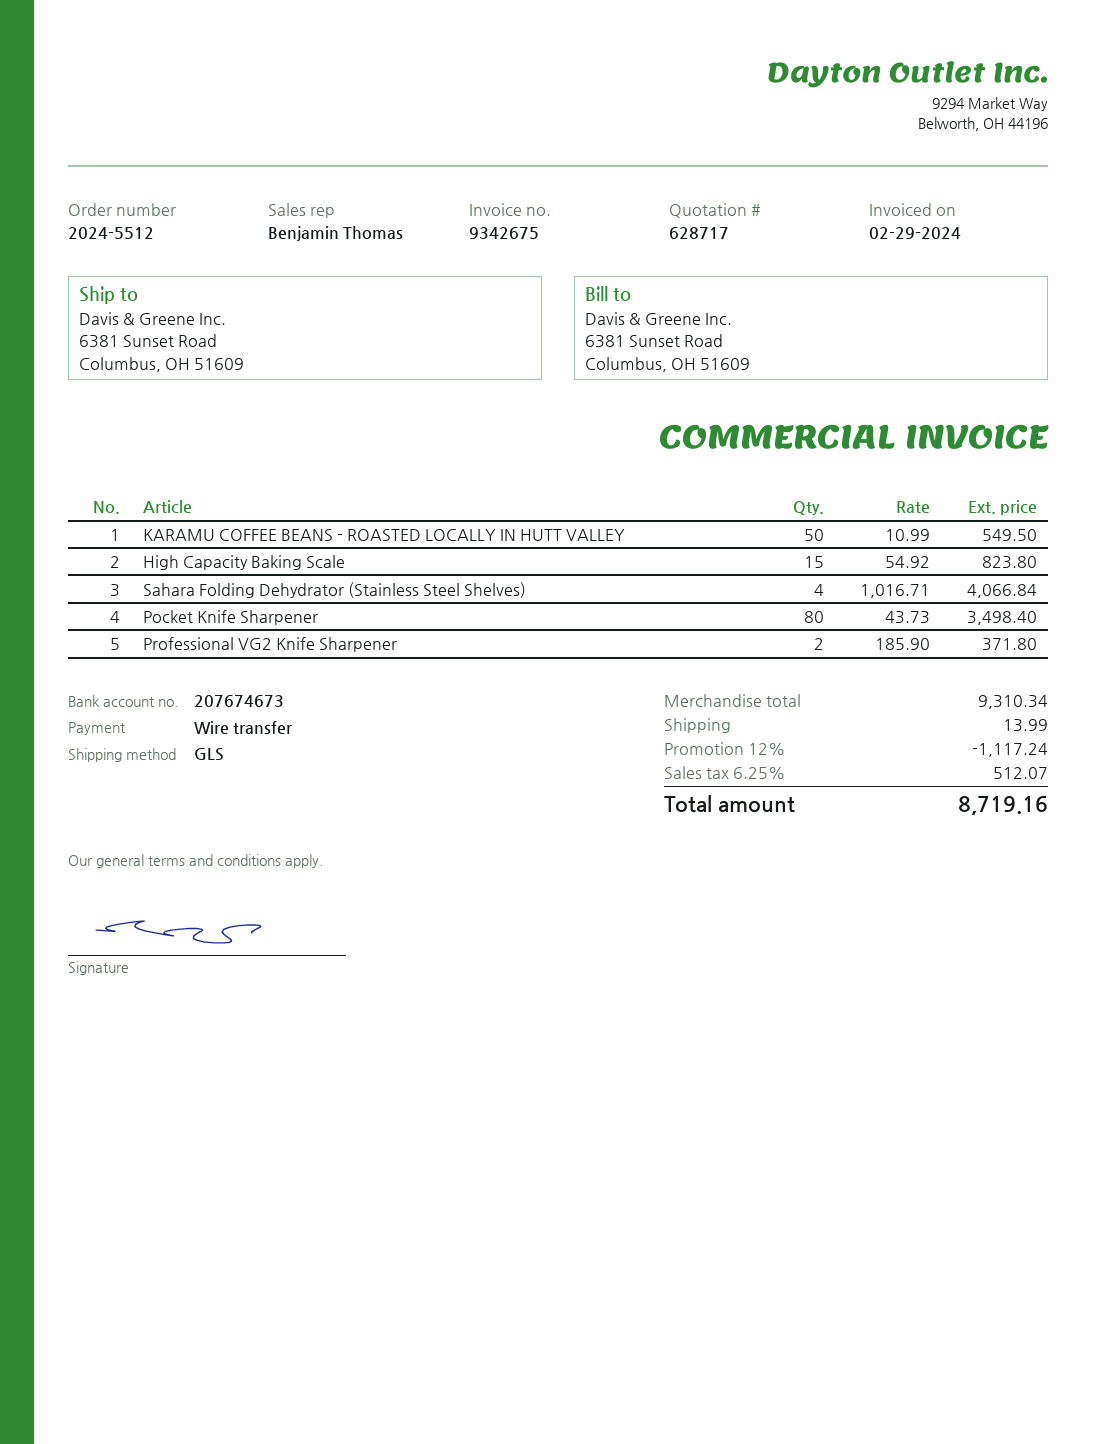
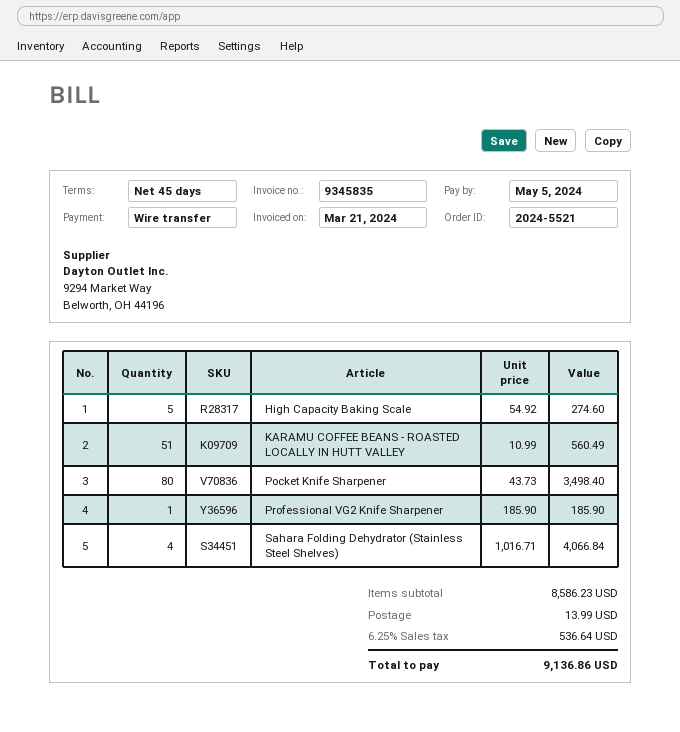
order number: 2024-5512 -> 2024-5521
invoice number: 9342675 -> 9345835
invoice date: 2024-02-29 -> 2024-03-21
KARAMU COFFEE BEANS - ROASTED LOCALLY IN HUTT VALLEY: 50 x 10.99 = 549.50 -> 51 x 10.99 = 560.49
High Capacity Baking Scale: 15 x 54.92 = 823.80 -> 5 x 54.92 = 274.60
Professional VG2 Knife Sharpener: 2 x 185.90 = 371.80 -> 1 x 185.90 = 185.90
subtotal: 9310.34 -> 8586.23
discount: 12% = 1117.24 -> none
tax: 6.25% = 512.07 -> 6.25% = 536.64
total: 8719.16 -> 9136.86

